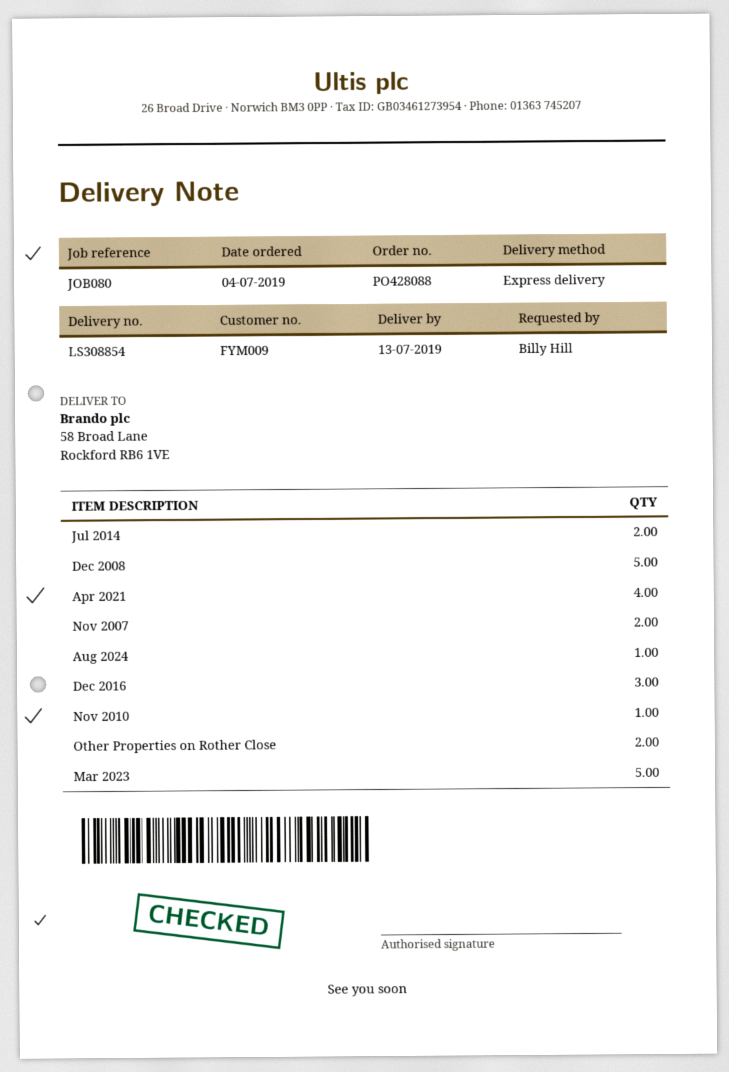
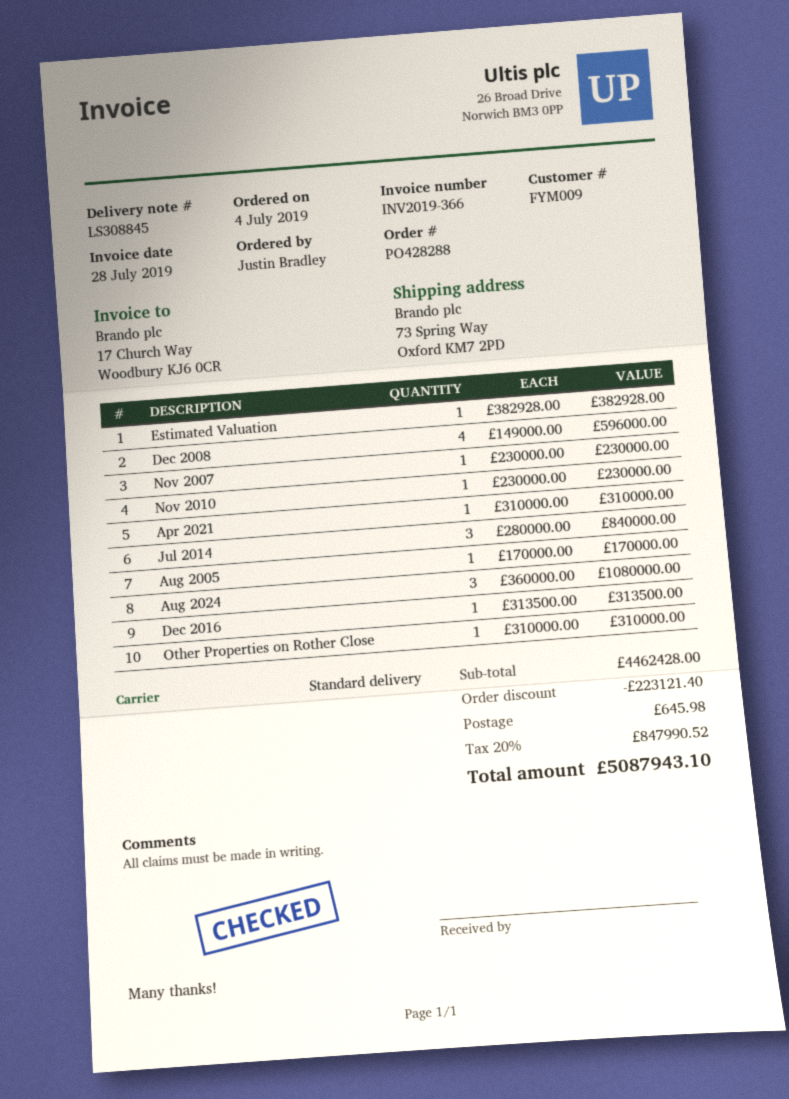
order number: PO428088 -> PO428288
delivery note number: LS308854 -> LS308845
ordered by: Billy Hill -> Justin Bradley
shipping method: express -> standard
ship to: 58 Broad Lane, Rockford RB6 1VE -> 73 Spring Way, Oxford KM7 2PD
Jul 2014: 2 -> 3
Dec 2008: 5 -> 4
Apr 2021: 4 -> 1
Nov 2007: 2 -> 1
Aug 2024: 1 -> 3
Dec 2016: 3 -> 1
Other Properties on Rother Close: 2 -> 1
Mar 2023: 5 -> none
Estimated Valuation: none -> 1
Aug 2005: none -> 1

